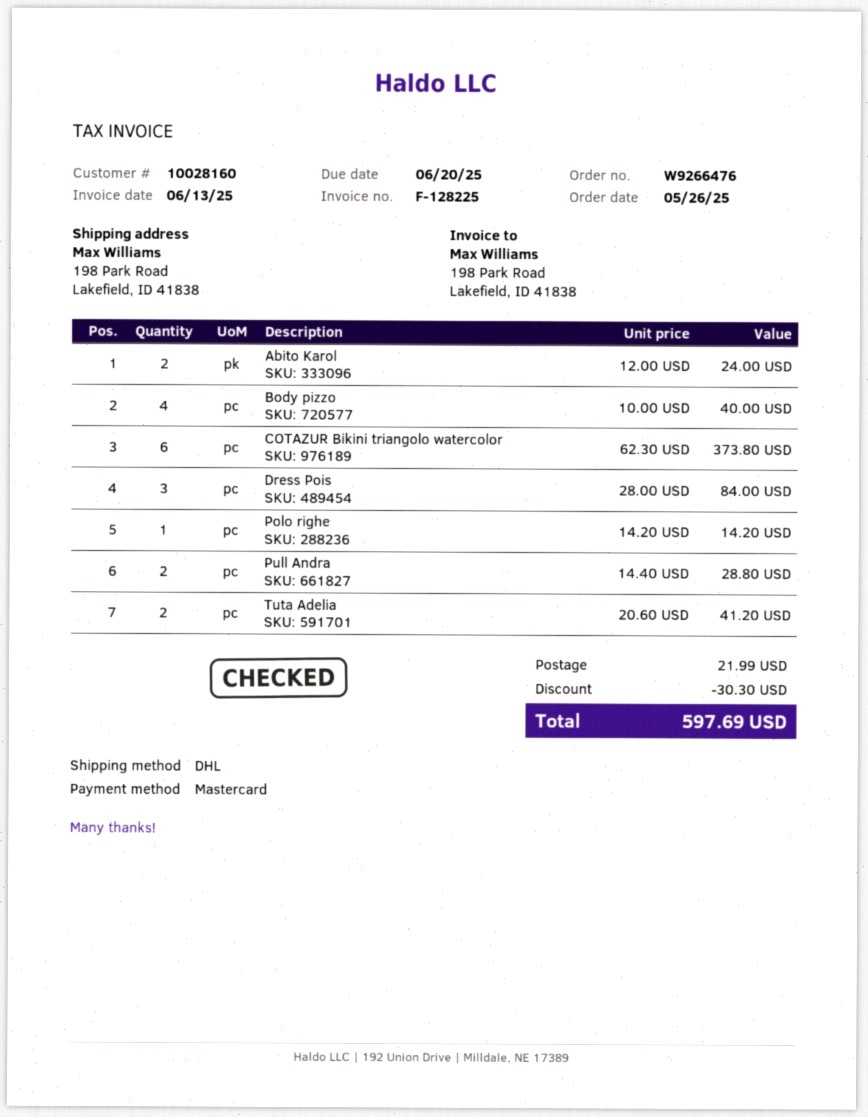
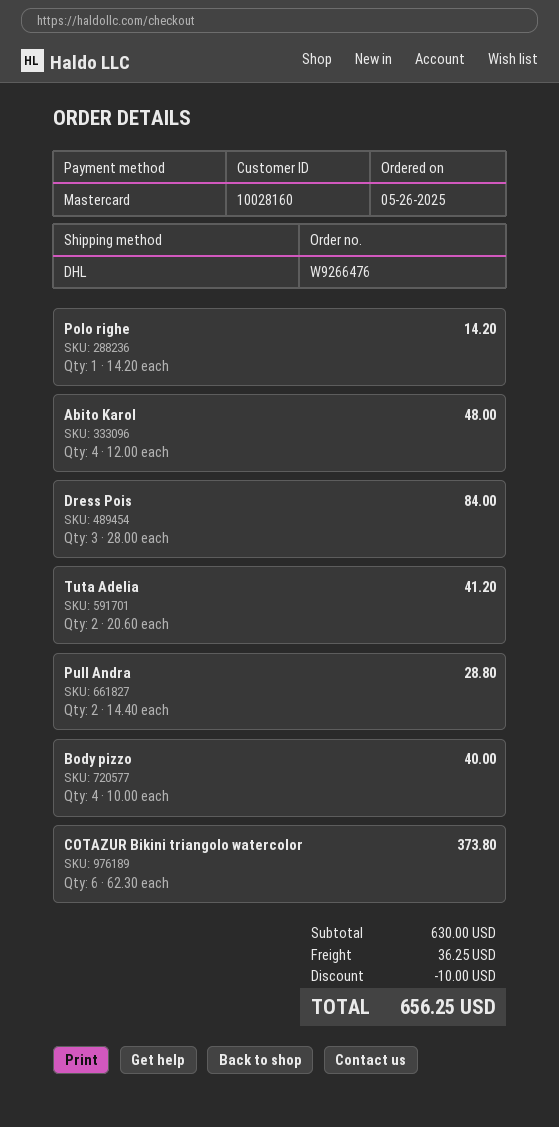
Abito Karol: 2 x 12.00 = 24.00 -> 4 x 12.00 = 48.00
discount: 30.30 -> 10.00
shipping: 21.99 -> 36.25
total: 597.69 -> 656.25

